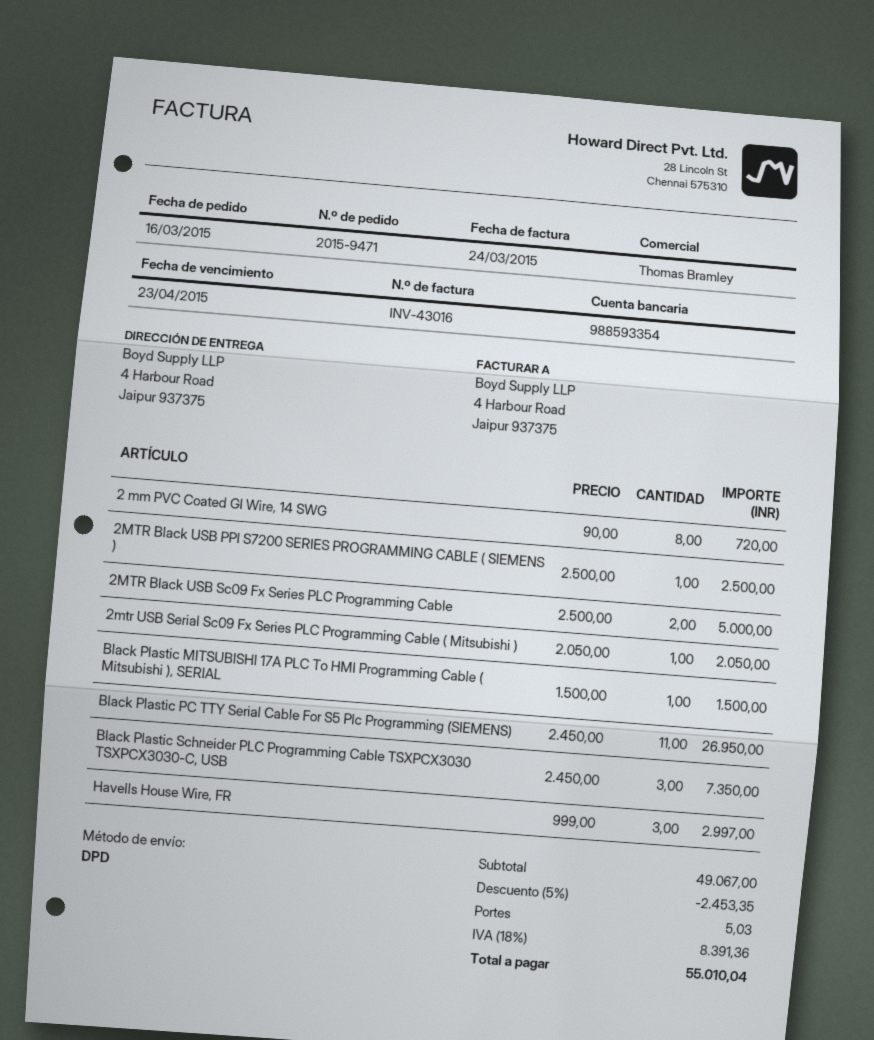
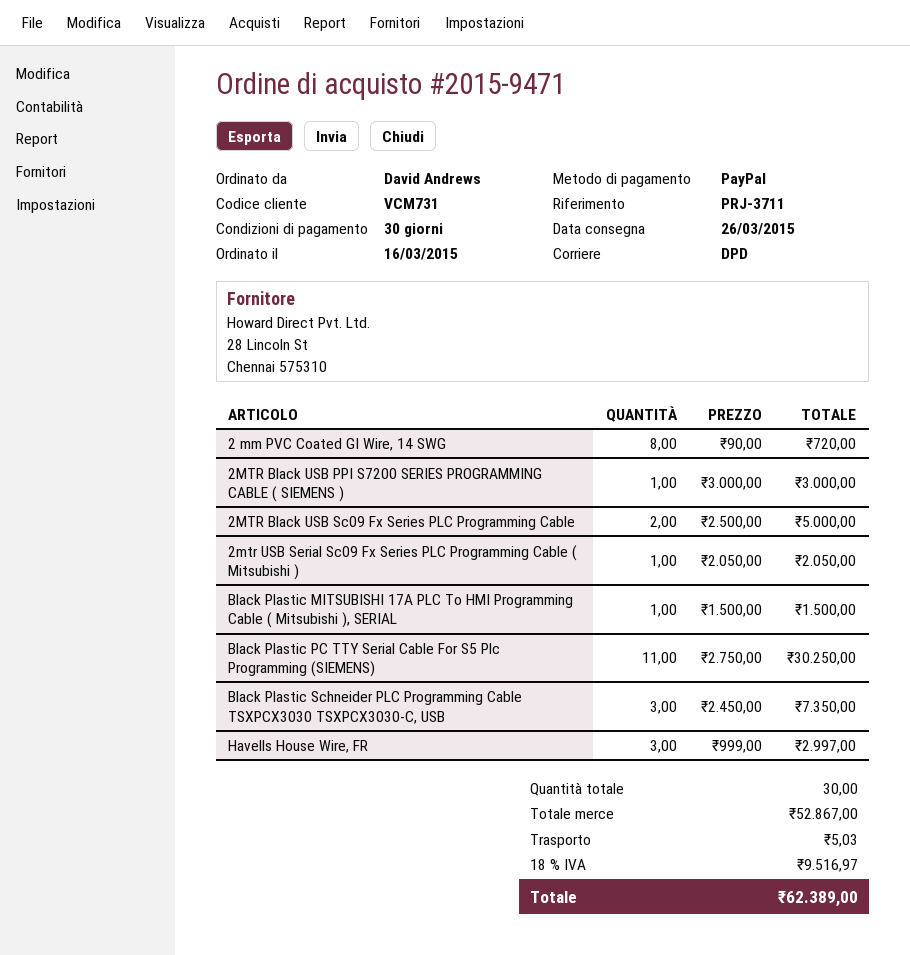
2MTR Black USB PPI S7200 SERIES PROGRAMMING CABLE ( SIEMENS ): 1 x 2500.00 = 2500.00 -> 1 x 3000.00 = 3000.00
Black Plastic PC TTY Serial Cable For S5 Plc Programming (SIEMENS): 11 x 2450.00 = 26950.00 -> 11 x 2750.00 = 30250.00
subtotal: 49067.00 -> 52867.00
discount: 5% = 2453.35 -> none
tax: 18% = 8391.36 -> 18% = 9516.97
total: 55010.04 -> 62389.00

